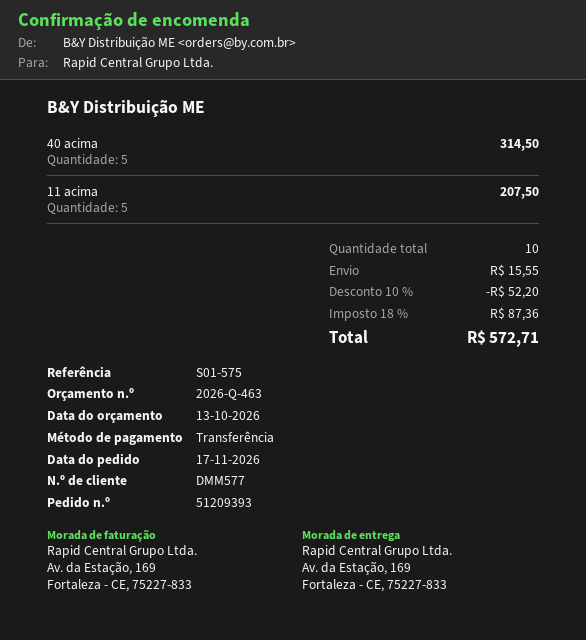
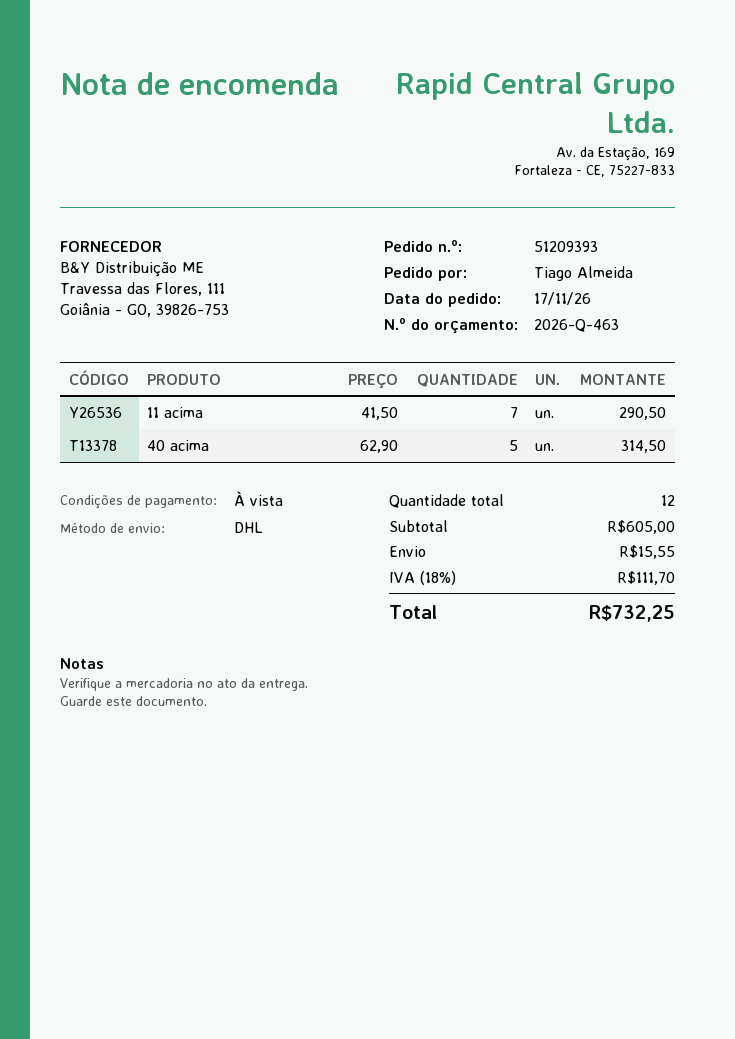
11 acima: 5 for 207.50 -> 7 for 290.50
total quantity: 10 -> 12
discount: 10% = 52.20 -> none
tax: 18% = 87.36 -> 18% = 111.70
total: 572.71 -> 732.25

